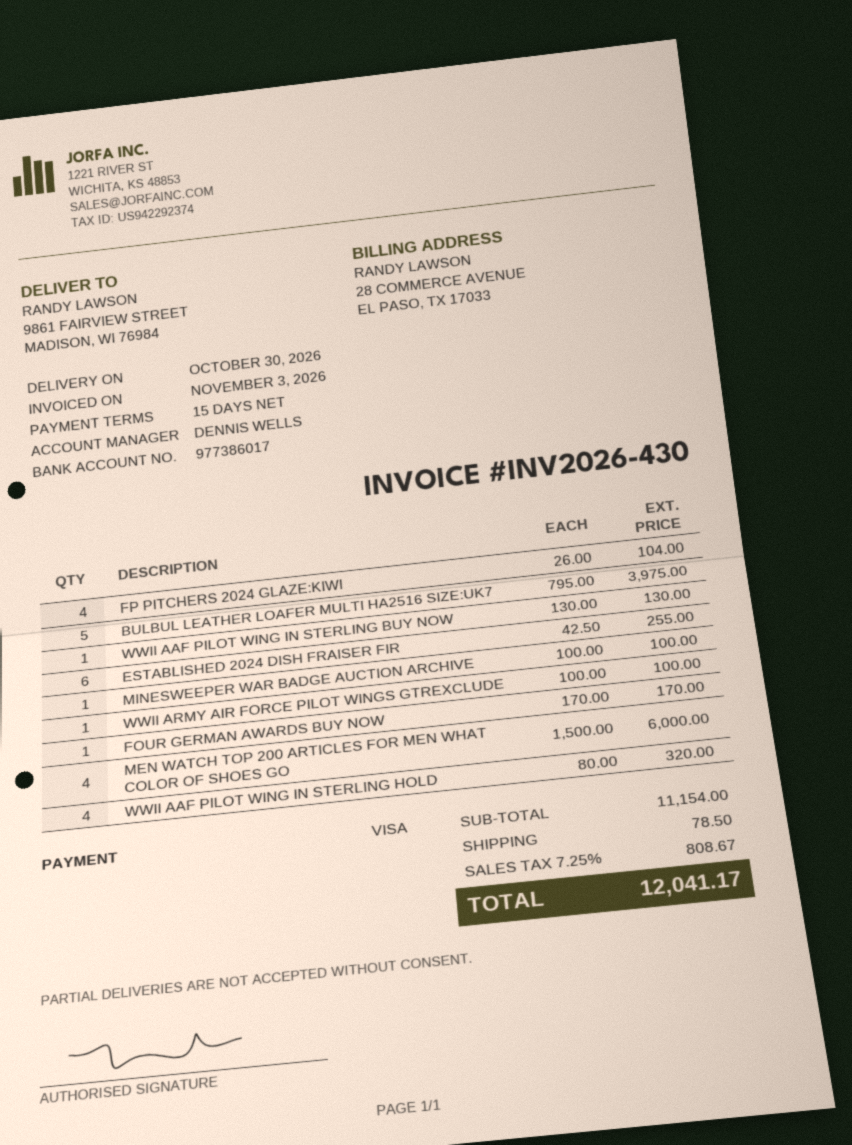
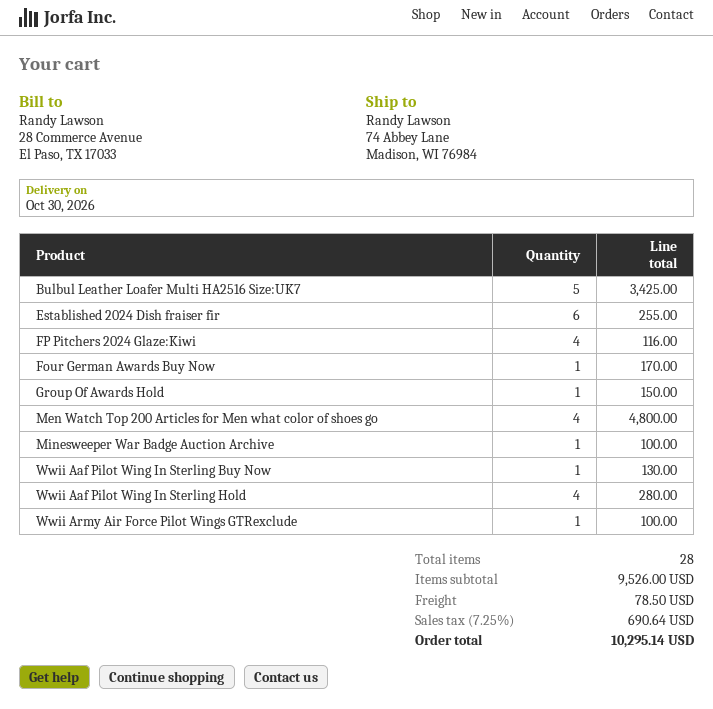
ship to: 9861 FAIRVIEW STREET, MADISON, WI 76984 -> 74 Abbey Lane, Madison, WI 76984
FP PITCHERS 2024 GLAZE:KIWI: 4 for 104.00 -> 4 for 116.00
BULBUL LEATHER LOAFER MULTI HA2516 SIZE:UK7: 5 for 3975.00 -> 5 for 3425.00
MEN WATCH TOP 200 ARTICLES FOR MEN WHAT COLOR OF SHOES GO: 4 for 6000.00 -> 4 for 4800.00
WWII AAF PILOT WING IN STERLING HOLD: 4 for 320.00 -> 4 for 280.00
Group Of Awards Hold: none -> 1 for 150.00
subtotal: 11154.00 -> 9526.00
tax: 7.25% = 808.67 -> 7.25% = 690.64
total: 12041.17 -> 10295.14

